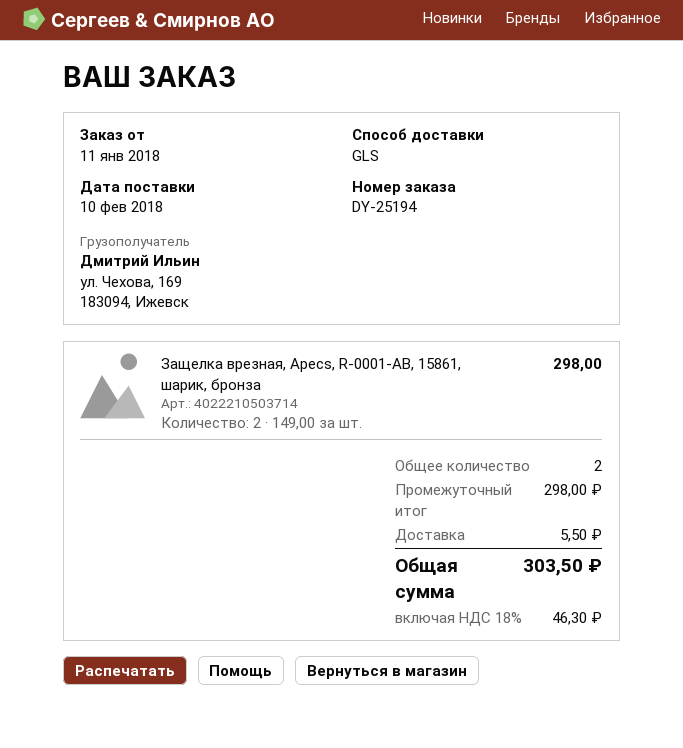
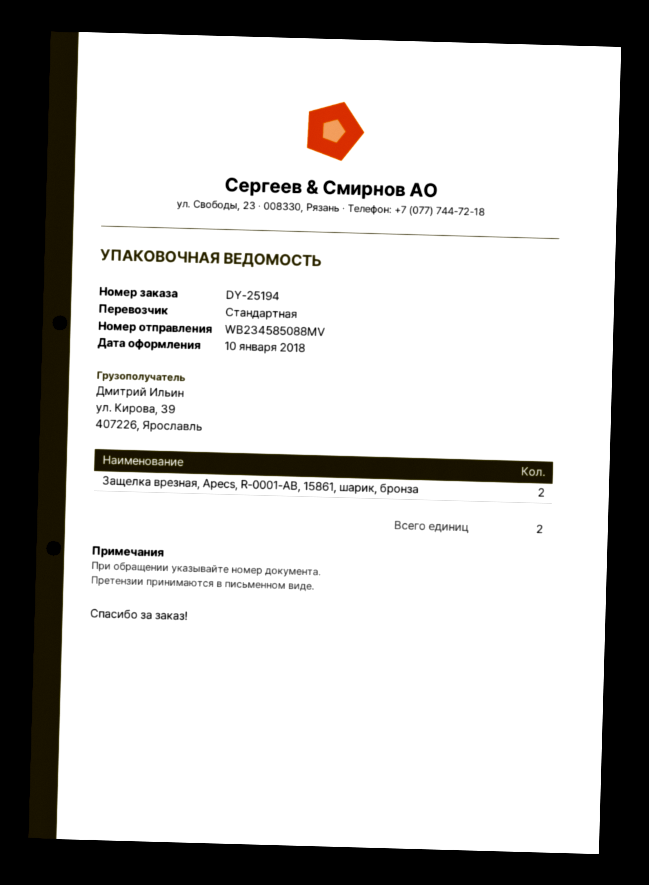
order date: 2018-01-11 -> 2018-01-10
shipping method: GLS -> standard
ship to: ул. Чехова, 169, 183094, Ижевск -> ул. Кирова, 39, 407226, Ярославль

